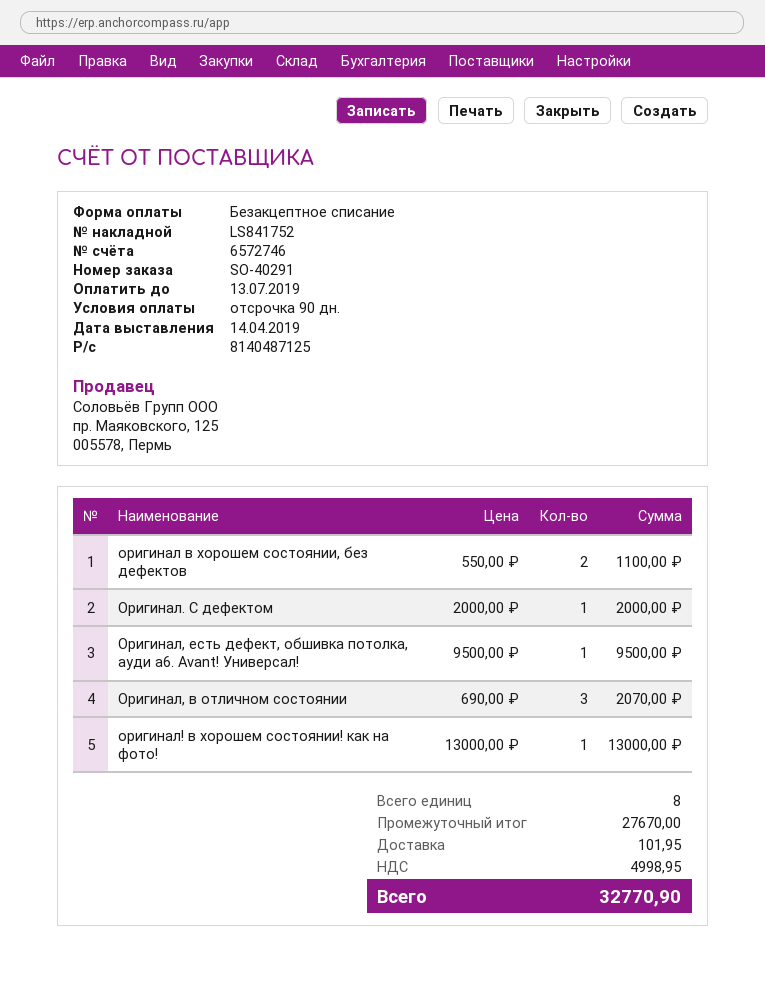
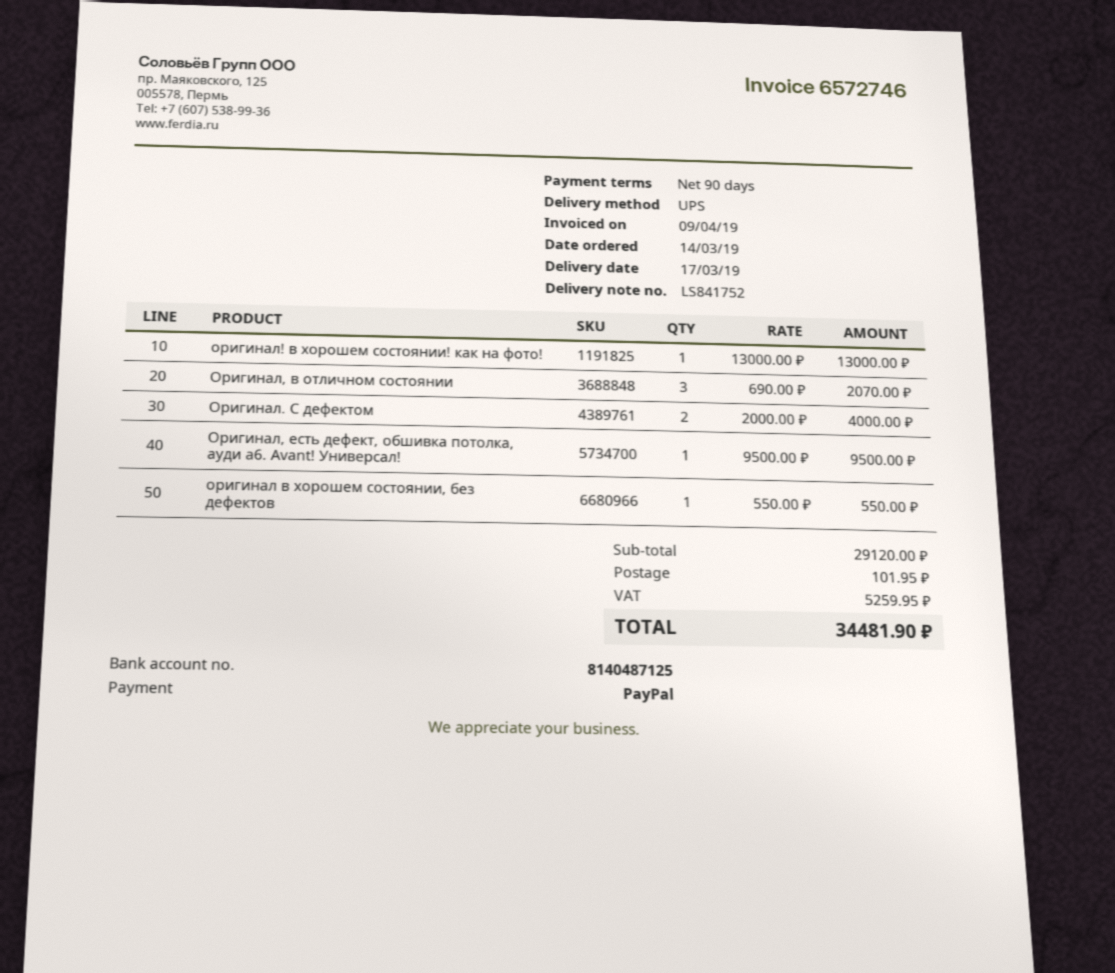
invoice date: 2019-04-14 -> 2019-04-09
payment method: direct debit -> PayPal
оригинал в хорошем состоянии, без дефектов: 2 x 550.00 = 1100.00 -> 1 x 550.00 = 550.00
Оригинал. С дефектом: 1 x 2000.00 = 2000.00 -> 2 x 2000.00 = 4000.00
subtotal: 27670.00 -> 29120.00
tax: 4998.95 -> 5259.95
total: 32770.90 -> 34481.90

